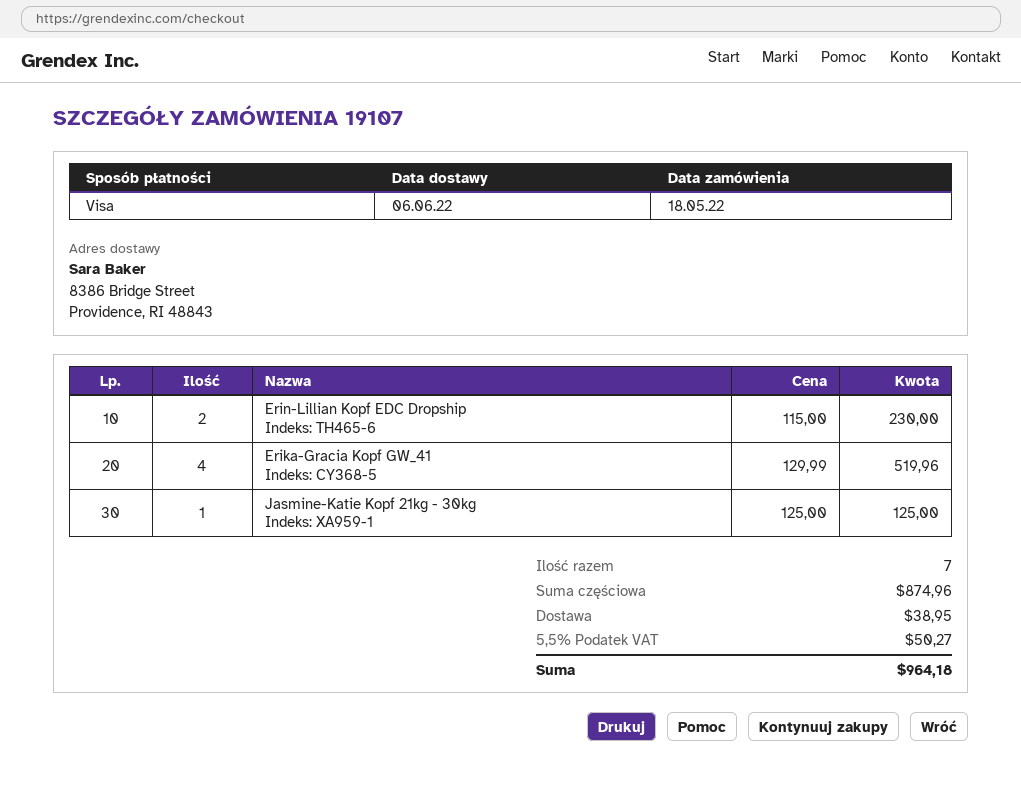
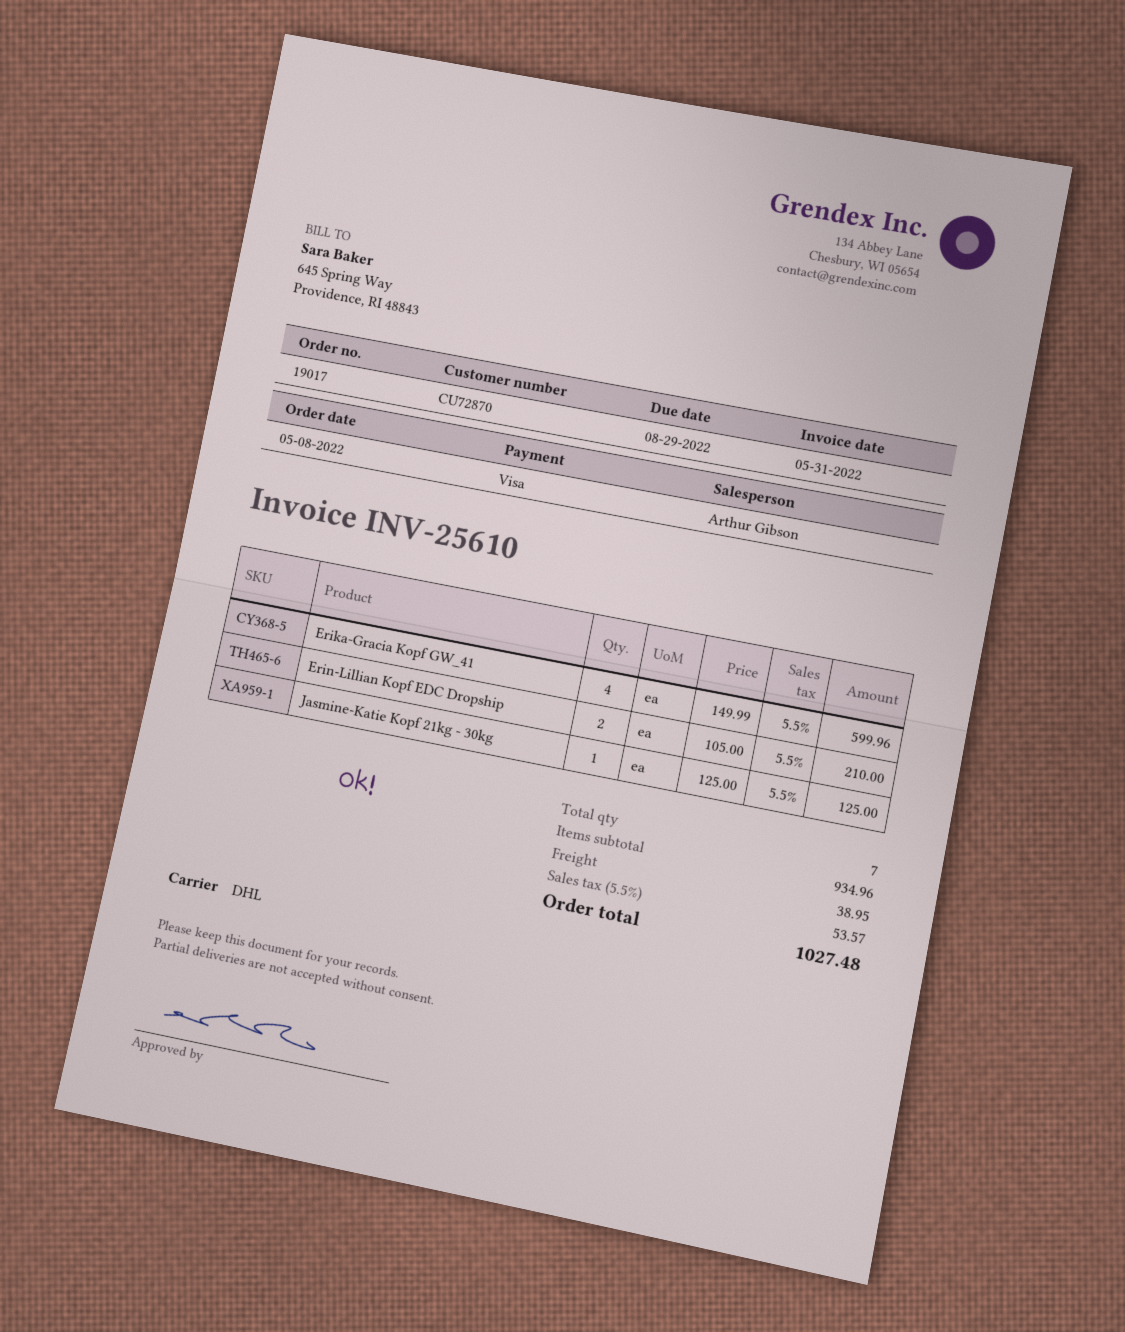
order number: 19107 -> 19017
order date: 2022-05-18 -> 2022-05-08
Erin-Lillian Kopf EDC Dropship: 2 x 115.00 = 230.00 -> 2 x 105.00 = 210.00
Erika-Gracia Kopf GW_41: 4 x 129.99 = 519.96 -> 4 x 149.99 = 599.96
subtotal: 874.96 -> 934.96
tax: 5.5% = 50.27 -> 5.5% = 53.57
total: 964.18 -> 1027.48

